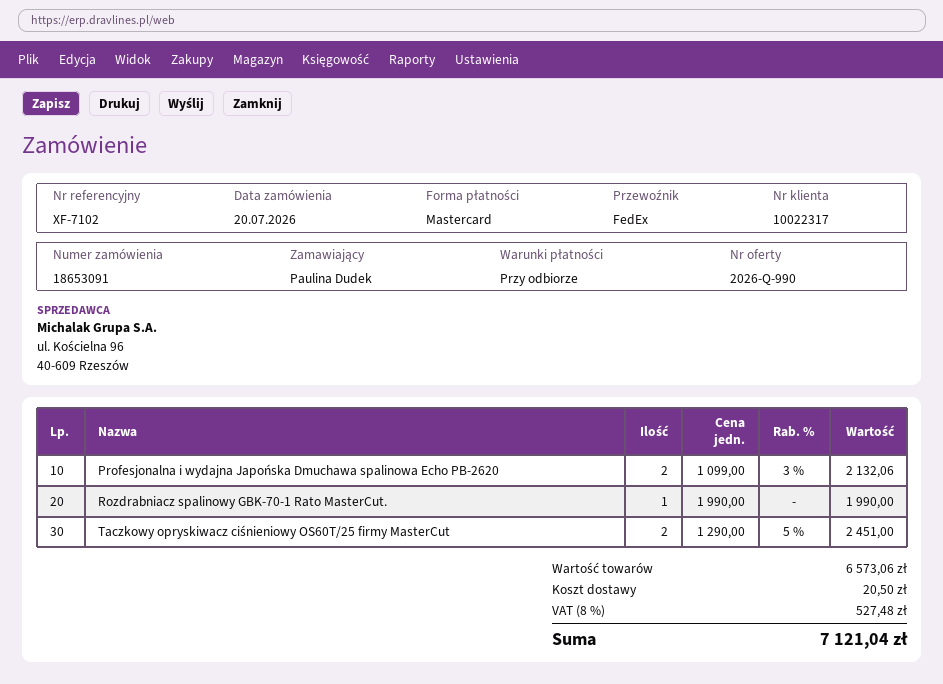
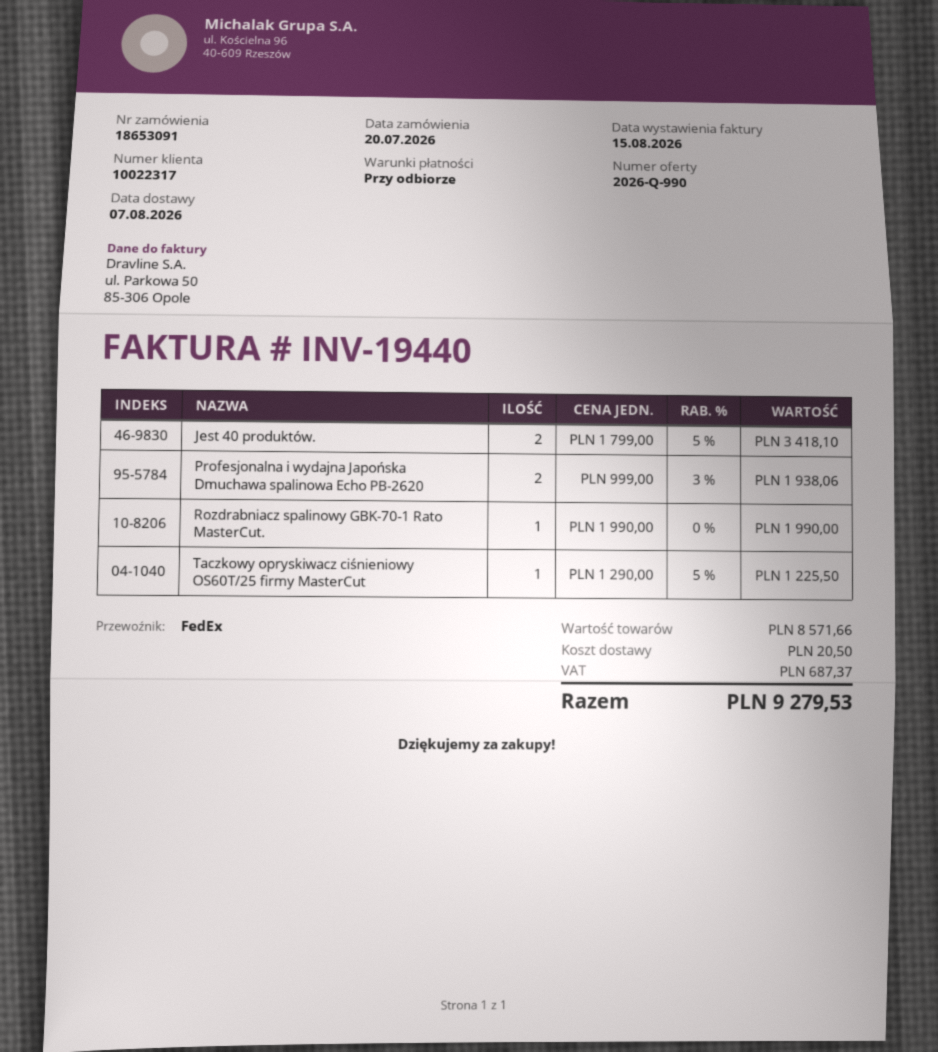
Profesjonalna i wydajna Japońska Dmuchawa spalinowa Echo PB-2620: 2 x 1099.00 - 3% = 2132.06 -> 2 x 999.00 - 3% = 1938.06
Taczkowy opryskiwacz ciśnieniowy OS60T/25 firmy MasterCut: 2 x 1290.00 - 5% = 2451.00 -> 1 x 1290.00 - 5% = 1225.50
Jest 40 produktów.: none -> 2 x 1799.00 - 5% = 3418.10
subtotal: 6573.06 -> 8571.66
tax: 527.48 -> 687.37
total: 7121.04 -> 9279.53

